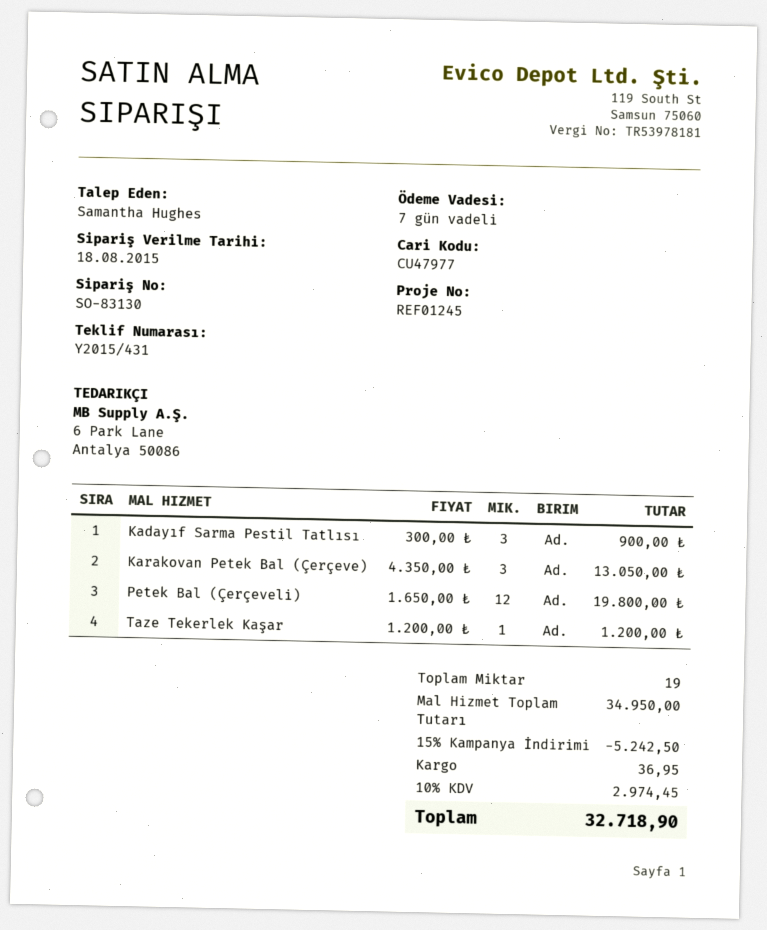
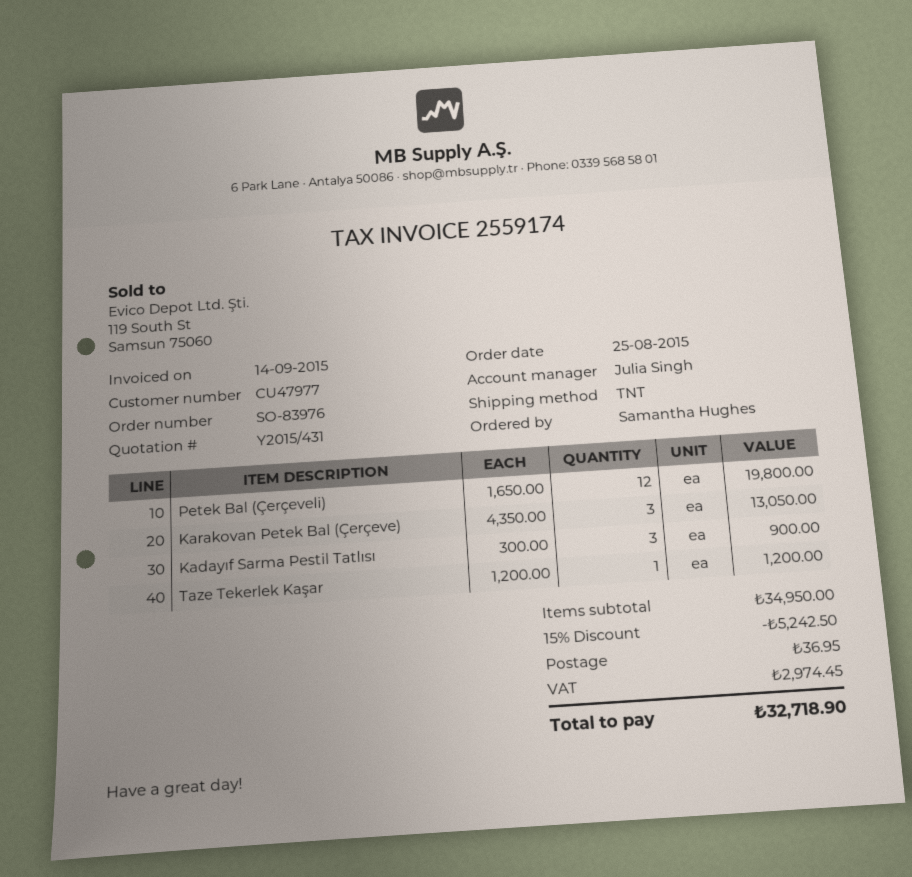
order number: SO-83130 -> SO-83976
order date: 2015-08-18 -> 2015-08-25

